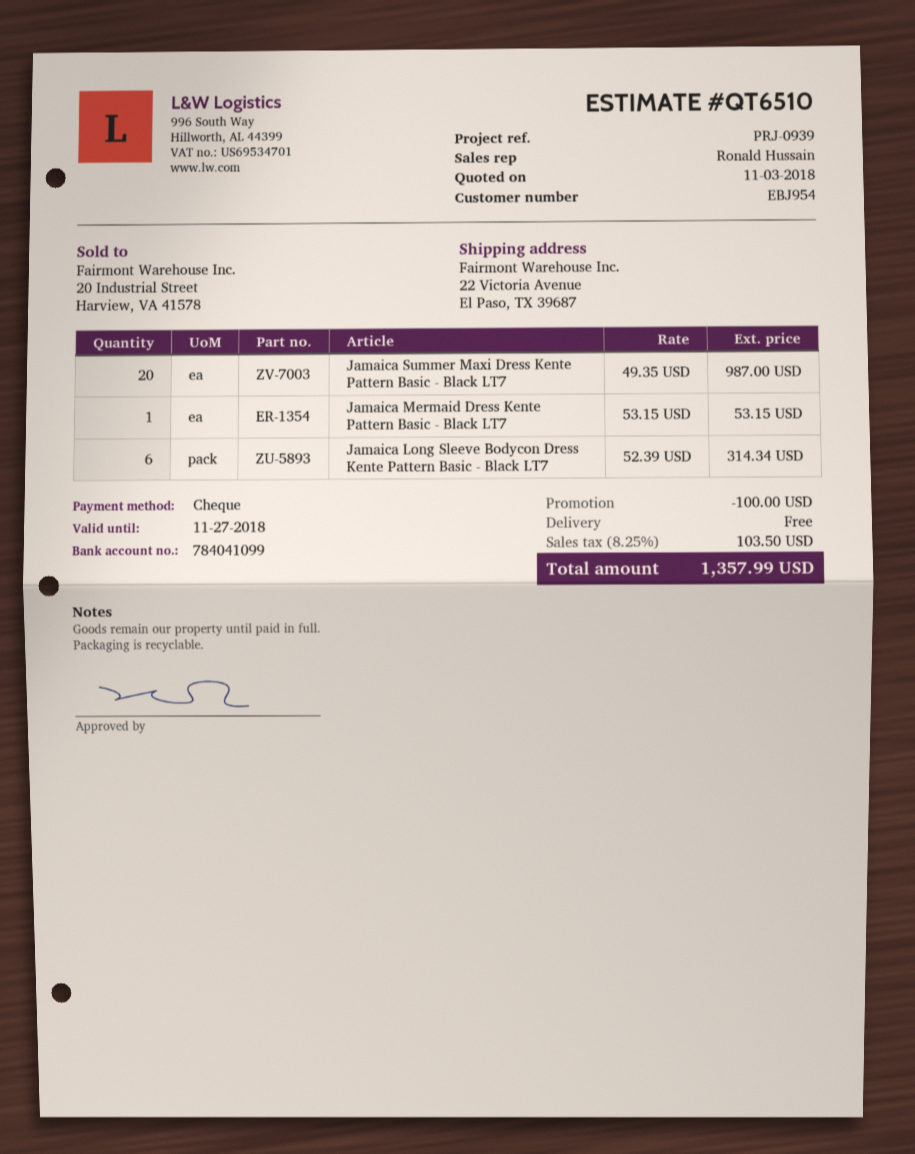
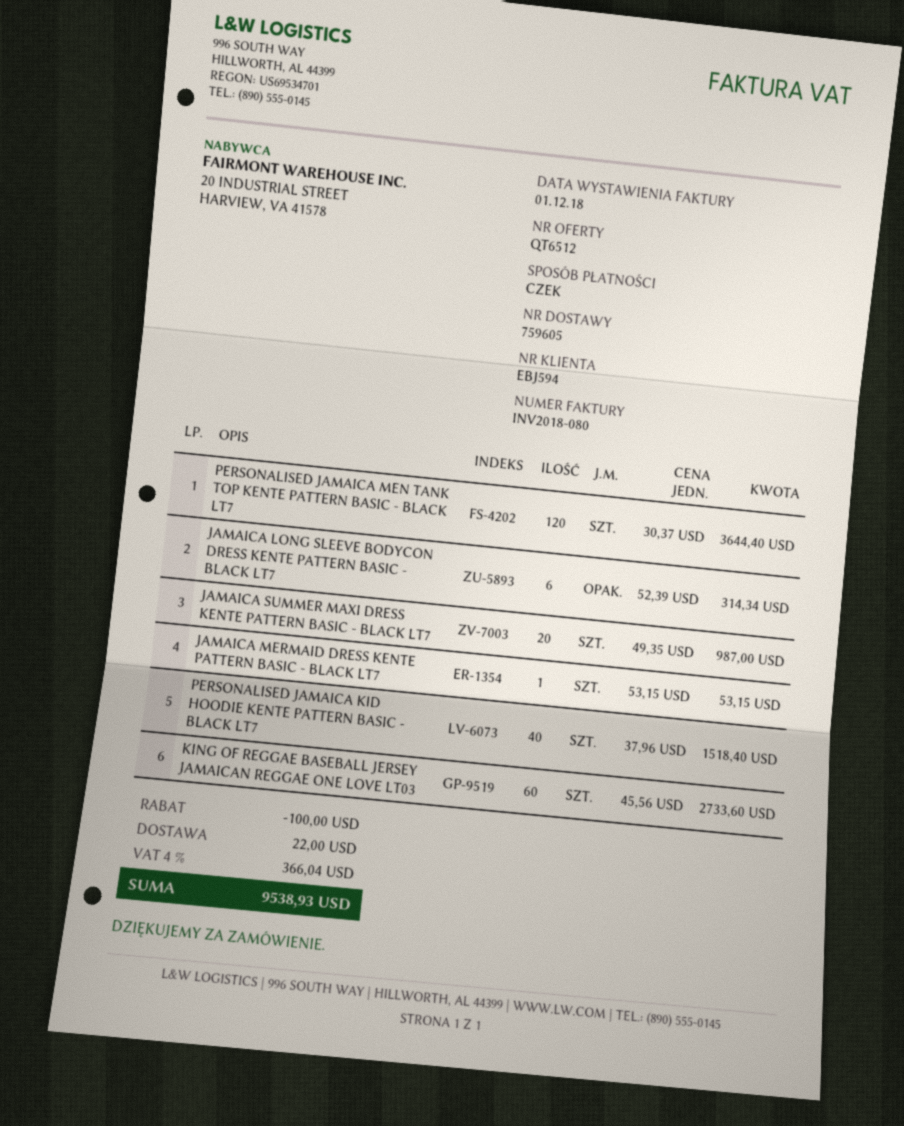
quote number: QT6510 -> QT6512
customer number: EBJ954 -> EBJ594
PERSONALISED JAMAICA MEN TANK TOP KENTE PATTERN BASIC - BLACK LT7: none -> 120 x 30.37 = 3644.40
PERSONALISED JAMAICA KID HOODIE KENTE PATTERN BASIC - BLACK LT7: none -> 40 x 37.96 = 1518.40
KING OF REGGAE BASEBALL JERSEY JAMAICAN REGGAE ONE LOVE LT03: none -> 60 x 45.56 = 2733.60
shipping: 0.00 -> 22.00
tax: 8.25% = 103.50 -> 4% = 366.04
total: 1357.99 -> 9538.93

